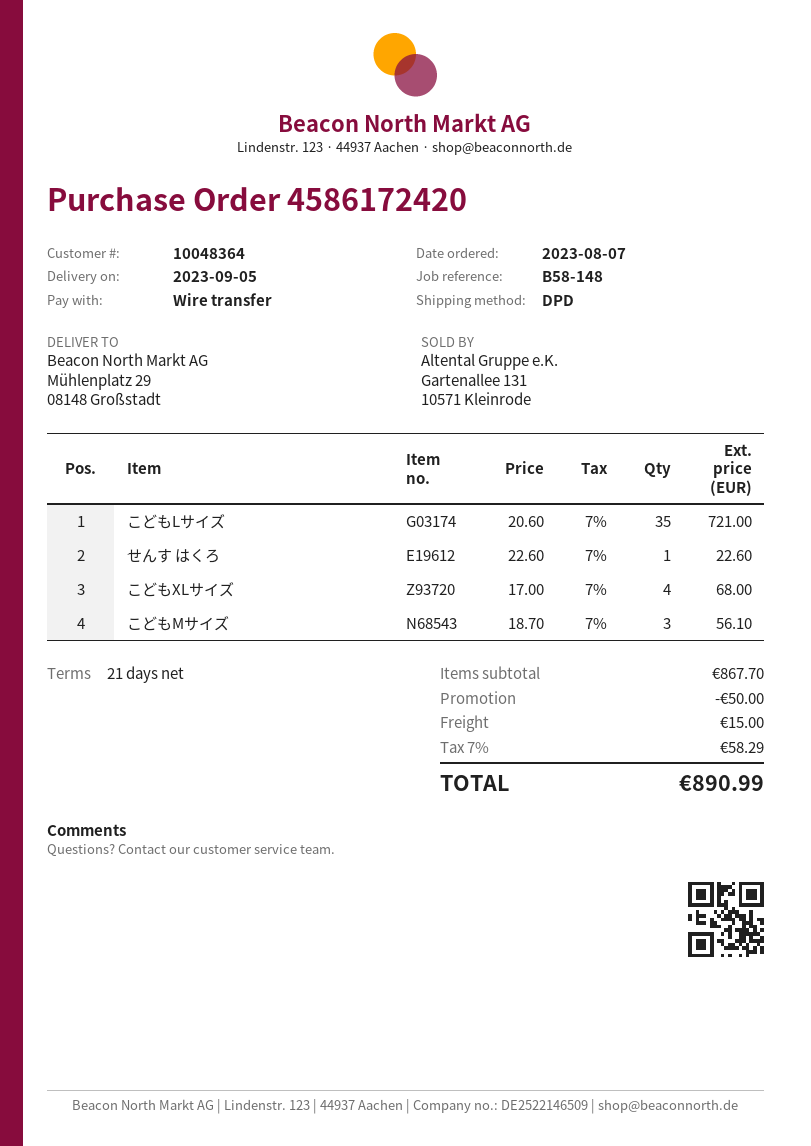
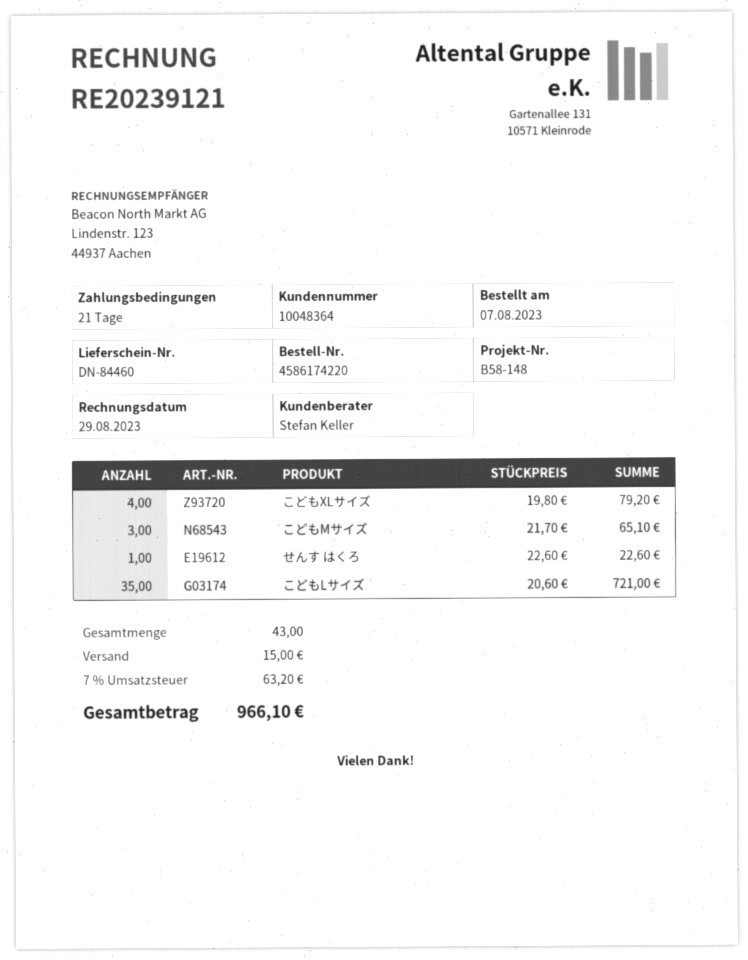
order number: 4586172420 -> 4586174220
こどもXLサイズ: 4 x 17.00 = 68.00 -> 4 x 19.80 = 79.20
こどもMサイズ: 3 x 18.70 = 56.10 -> 3 x 21.70 = 65.10
discount: 50.00 -> none
tax: 7% = 58.29 -> 7% = 63.20
total: 890.99 -> 966.10

